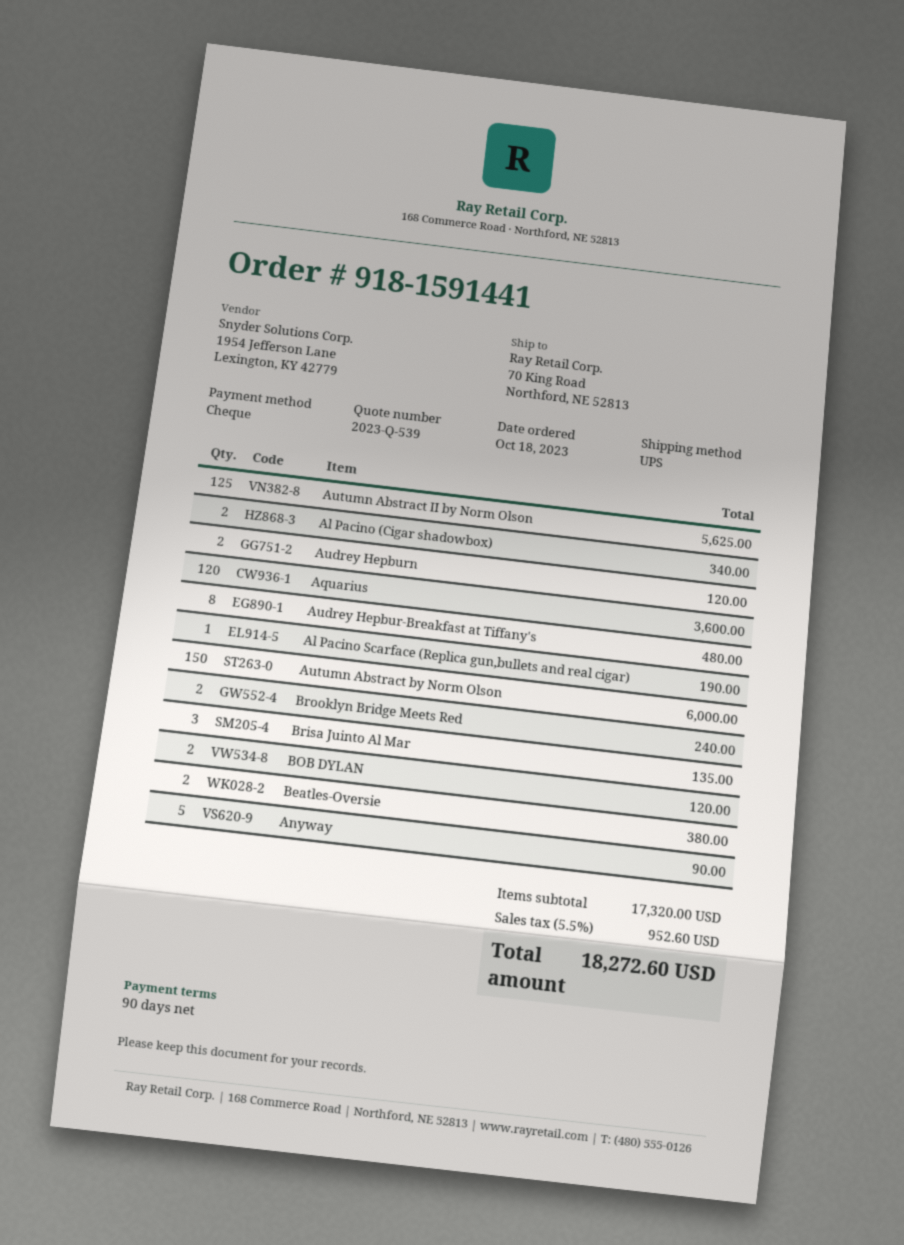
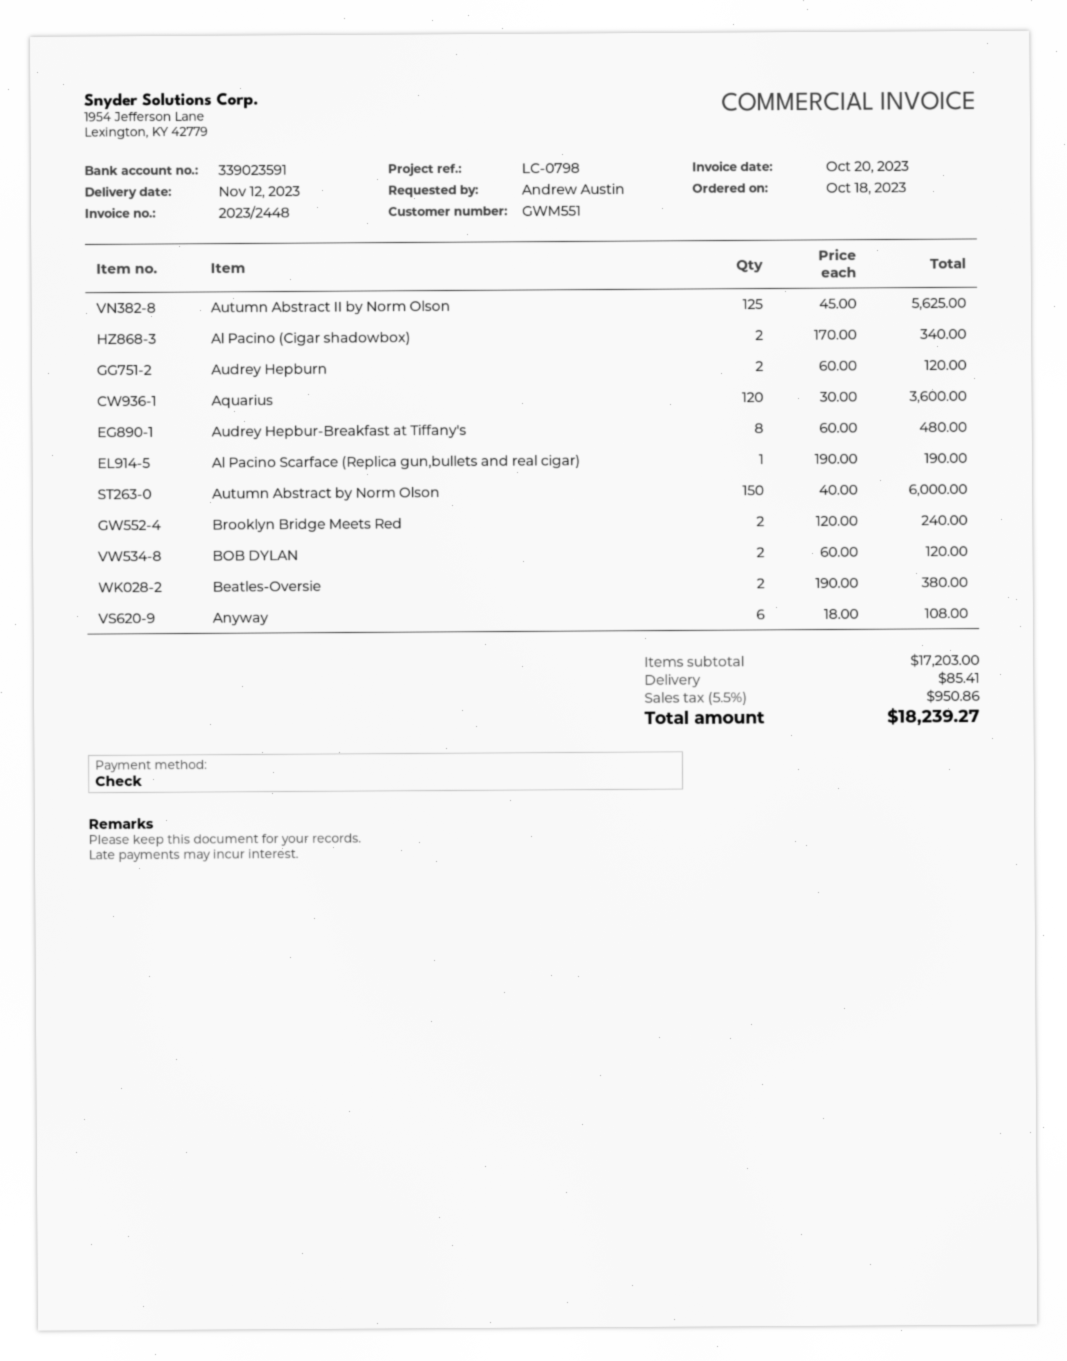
Brisa Juinto Al Mar: 3 for 135.00 -> none
Anyway: 5 for 90.00 -> 6 for 108.00
subtotal: 17320.00 -> 17203.00
shipping: none -> 85.41
tax: 5.5% = 952.60 -> 5.5% = 950.86
total: 18272.60 -> 18239.27

